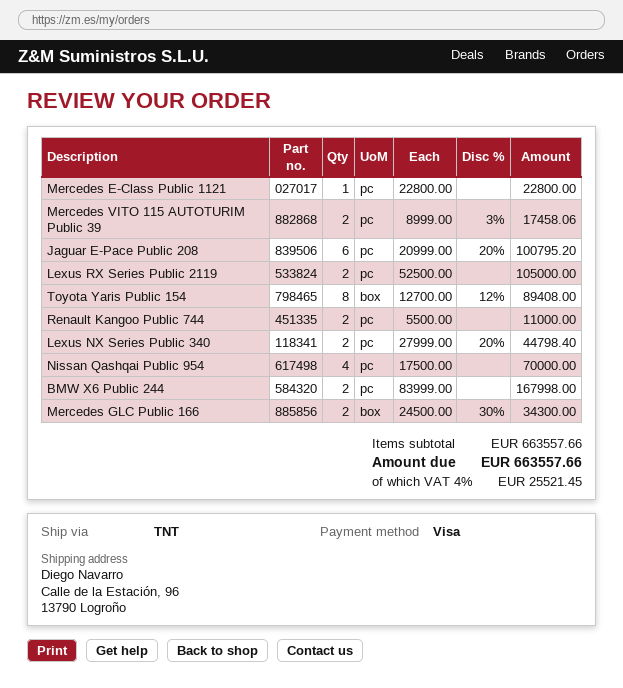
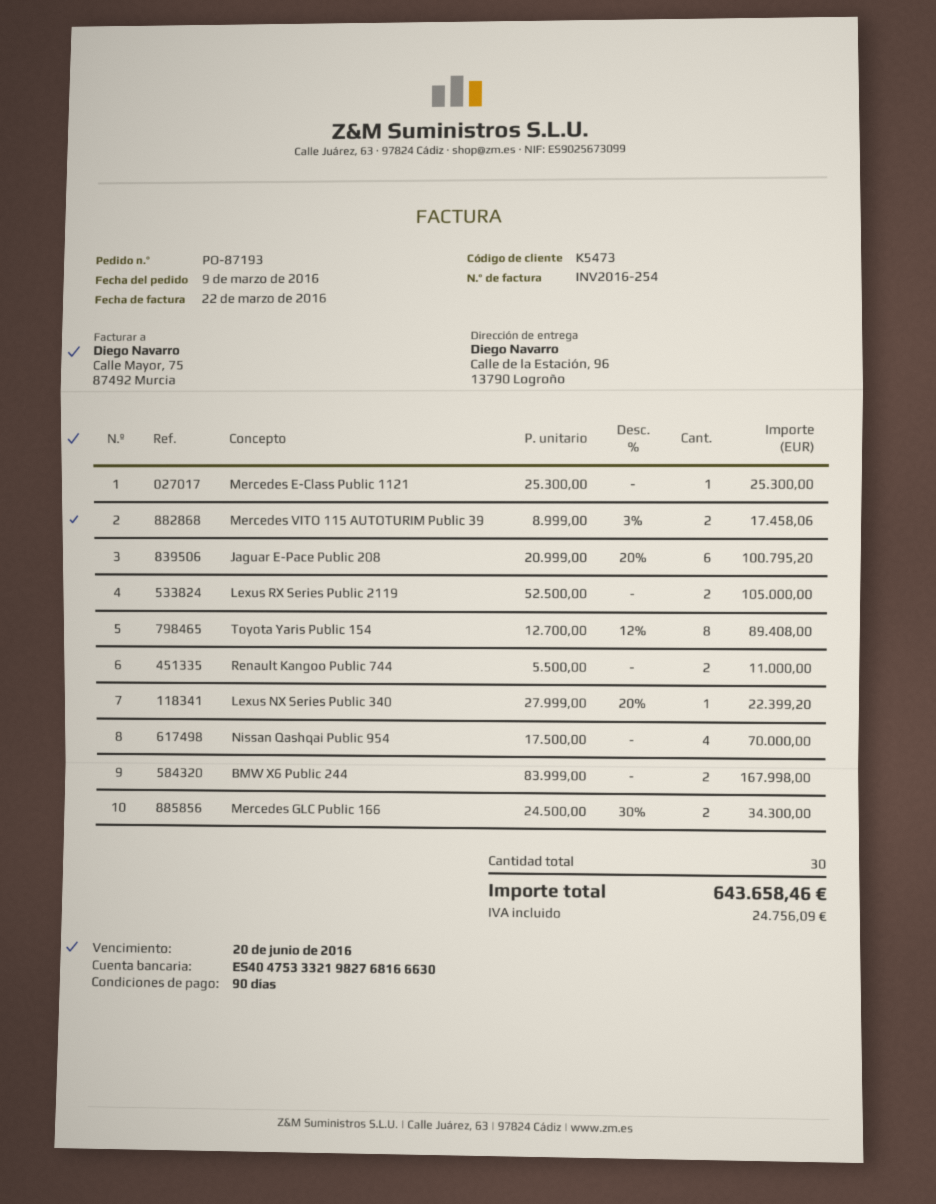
Mercedes E-Class Public 1121: 1 x 22800.00 = 22800.00 -> 1 x 25300.00 = 25300.00
Lexus NX Series Public 340: 2 x 27999.00 - 20% = 44798.40 -> 1 x 27999.00 - 20% = 22399.20
tax: 25521.45 -> 24756.09
total: 663557.66 -> 643658.46

